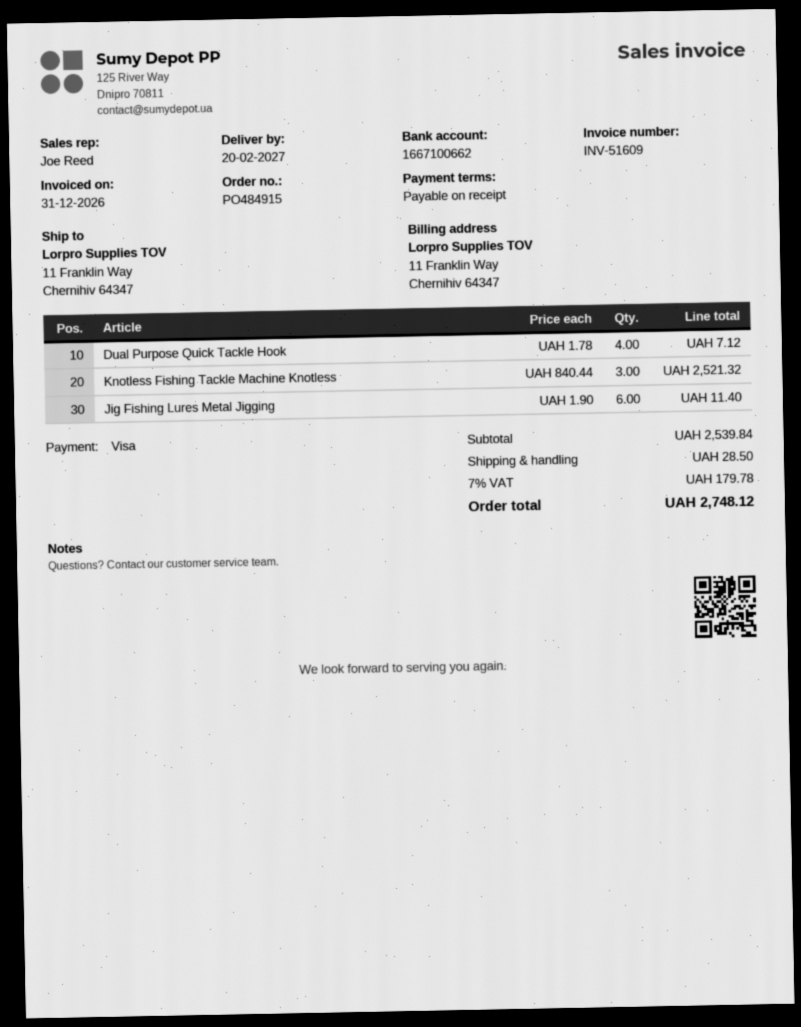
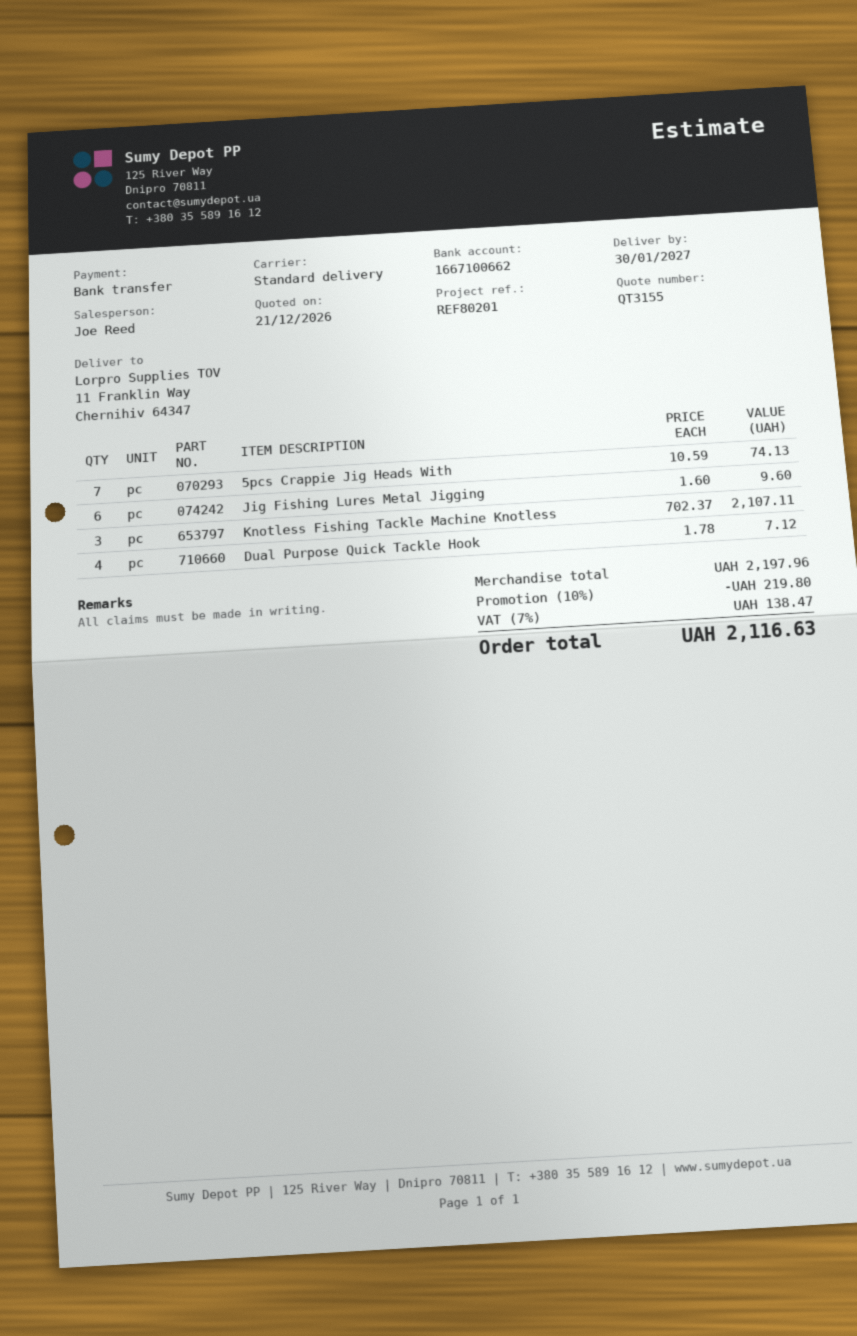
delivery date: 2027-02-20 -> 2027-01-30
payment method: Visa -> bank transfer
Knotless Fishing Tackle Machine Knotless: 3 x 840.44 = 2521.32 -> 3 x 702.37 = 2107.11
Jig Fishing Lures Metal Jigging: 6 x 1.90 = 11.40 -> 6 x 1.60 = 9.60
5pcs Crappie Jig Heads With: none -> 7 x 10.59 = 74.13
subtotal: 2539.84 -> 2197.96
discount: none -> 10% = 219.80
shipping: 28.50 -> none
tax: 7% = 179.78 -> 7% = 138.47
total: 2748.12 -> 2116.63

